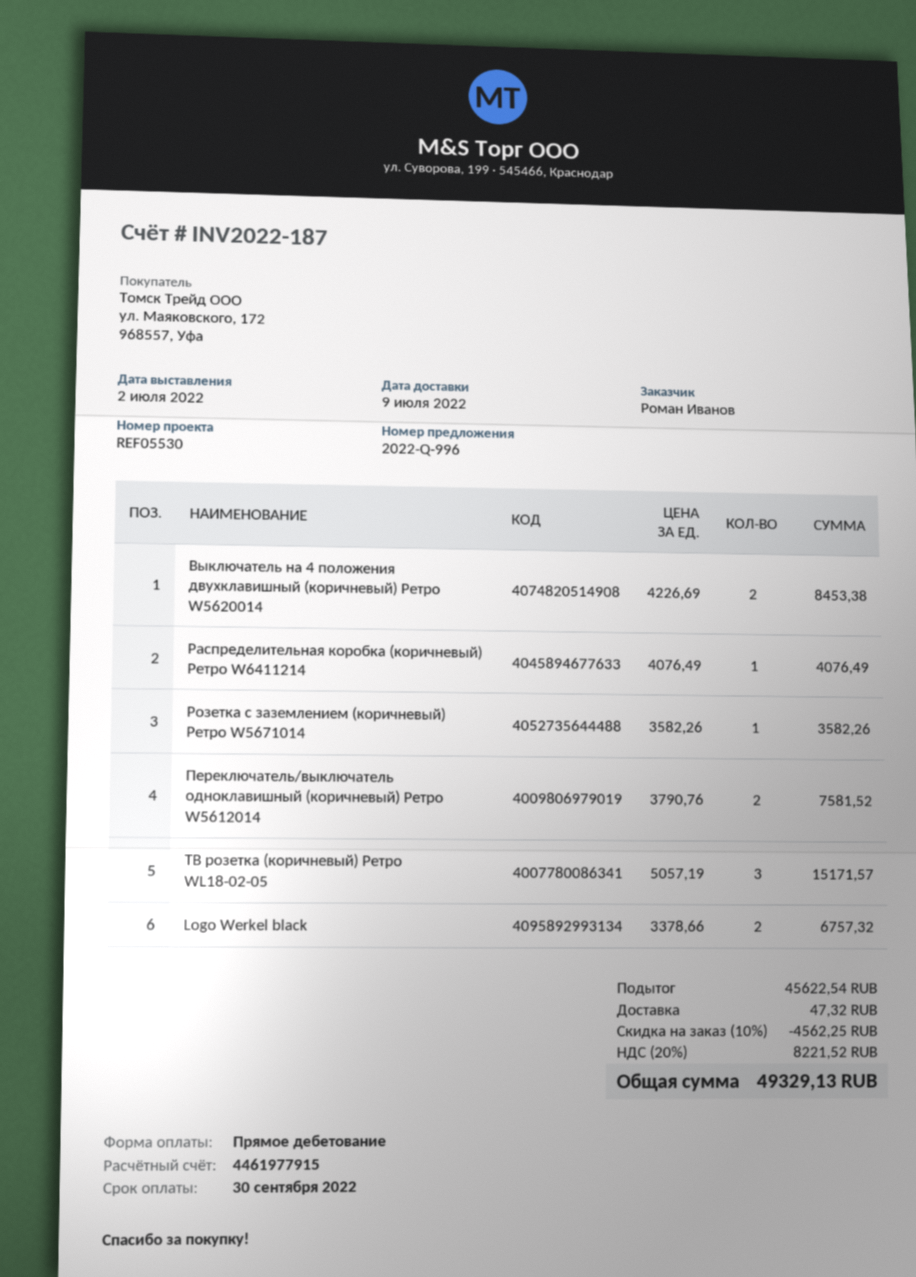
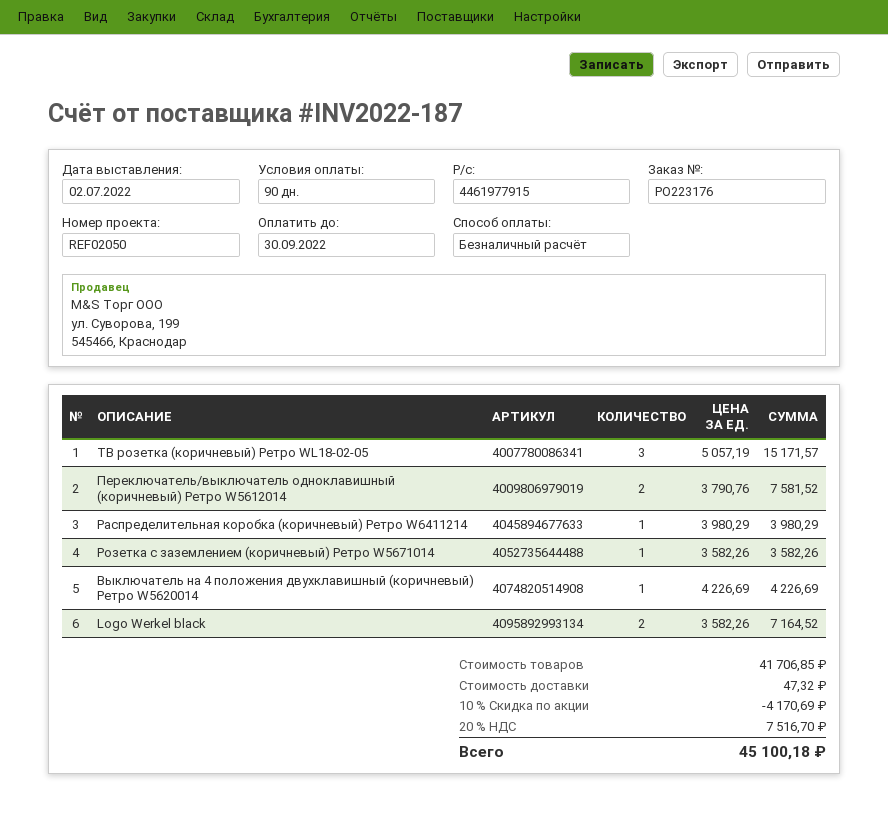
reference: REF05530 -> REF02050
payment method: direct debit -> bank transfer
Выключатель на 4 положения двухклавишный (коричневый) Ретро W5620014: 2 x 4226.69 = 8453.38 -> 1 x 4226.69 = 4226.69
Распределительная коробка (коричневый) Ретро W6411214: 1 x 4076.49 = 4076.49 -> 1 x 3980.29 = 3980.29
Logo Werkel black: 2 x 3378.66 = 6757.32 -> 2 x 3582.26 = 7164.52
subtotal: 45622.54 -> 41706.85
discount: 10% = 4562.25 -> 10% = 4170.69
tax: 20% = 8221.52 -> 20% = 7516.70
total: 49329.13 -> 45100.18

